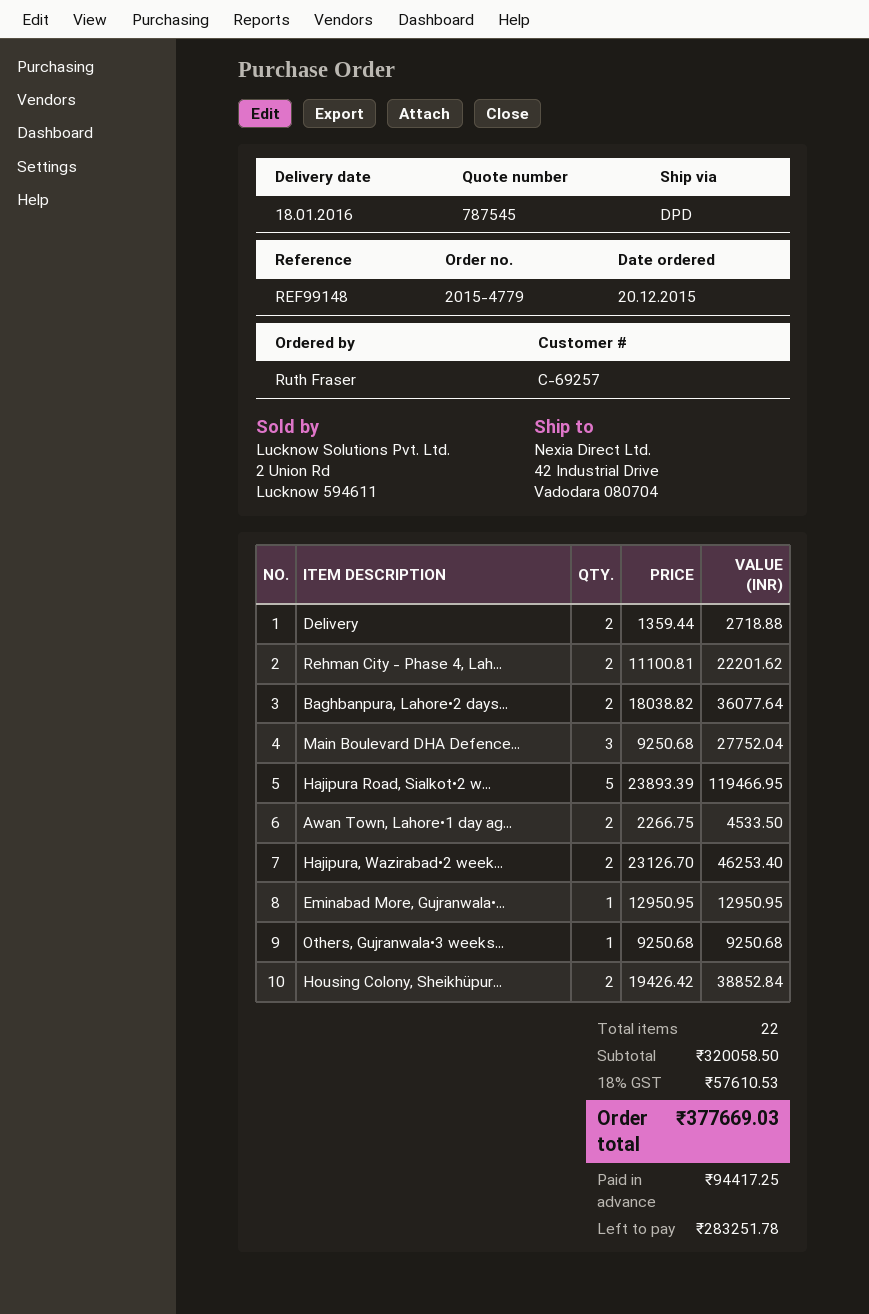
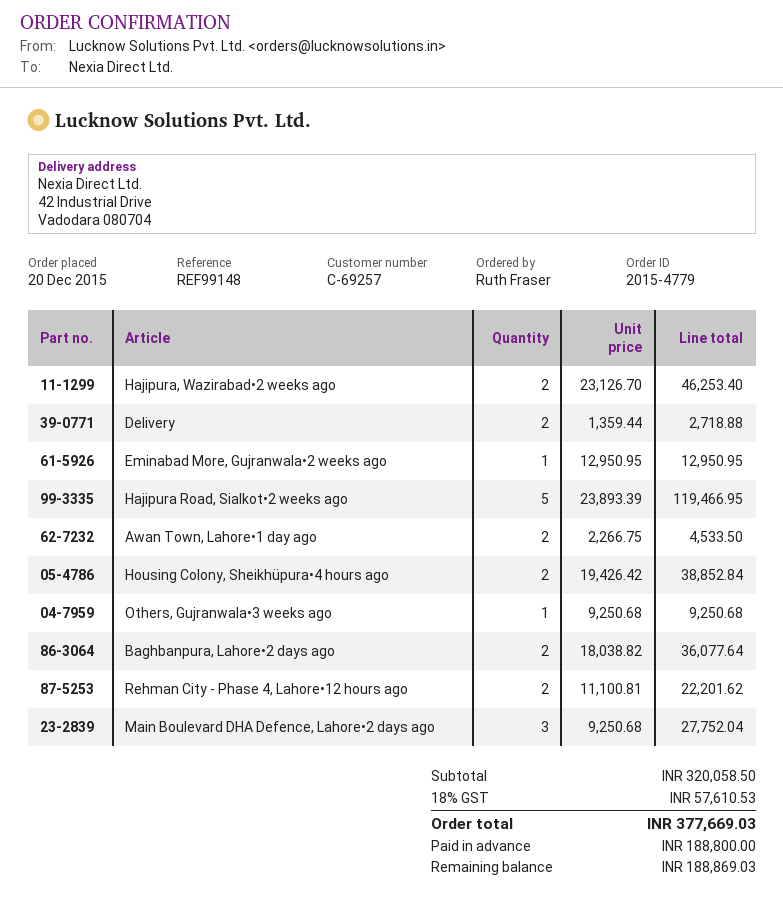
deposit: 94417.25 -> 188800.00
balance: 283251.78 -> 188869.03

